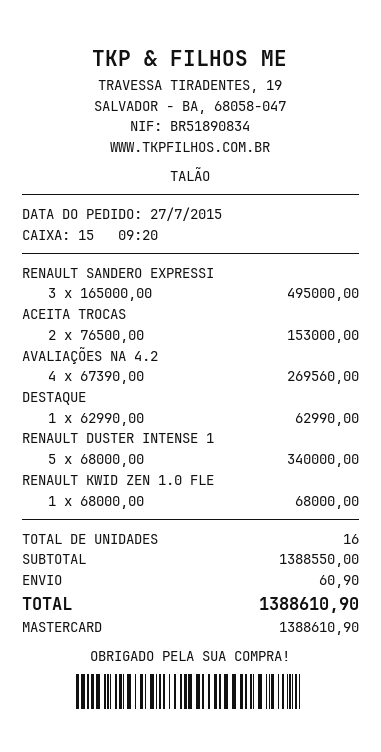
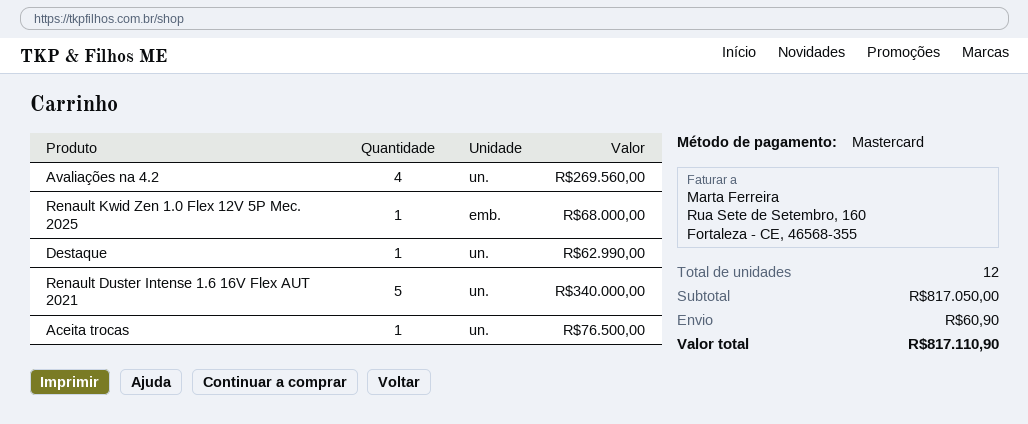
RENAULT SANDERO EXPRESSI: 3 for 495000.00 -> none
ACEITA TROCAS: 2 for 153000.00 -> 1 for 76500.00
total quantity: 16 -> 12
subtotal: 1388550.00 -> 817050.00
total: 1388610.90 -> 817110.90

